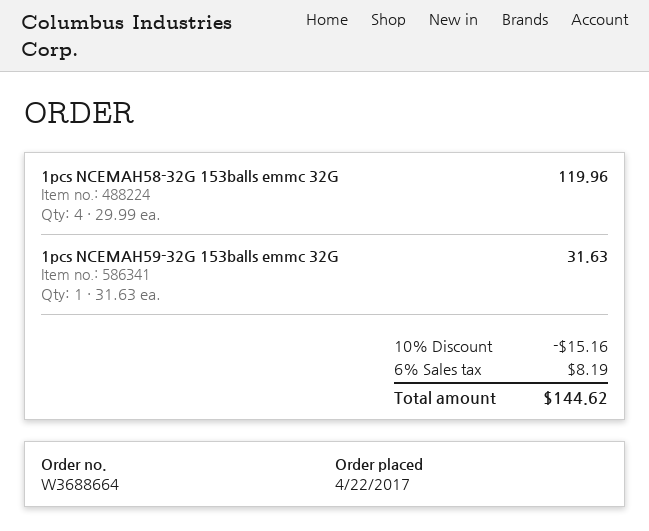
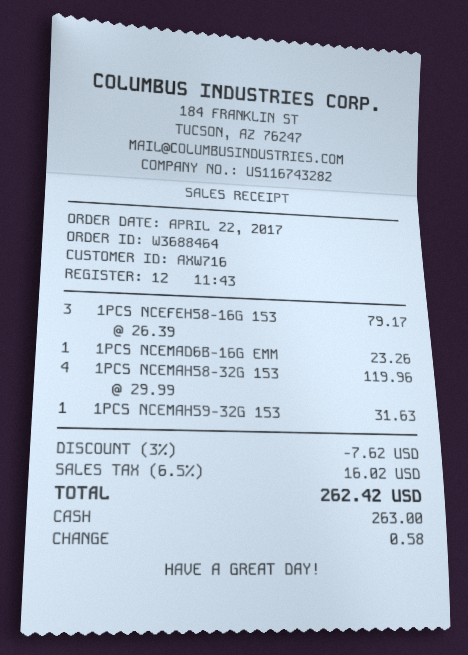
order number: W3688664 -> W3688464
1PCS NCEFEH58-16G 153: none -> 3 x 26.39 = 79.17
1PCS NCEMAD6B-16G EMM: none -> 1 x 23.26 = 23.26
discount: 10% = 15.16 -> 3% = 7.62
tax: 6% = 8.19 -> 6.5% = 16.02
total: 144.62 -> 262.42

